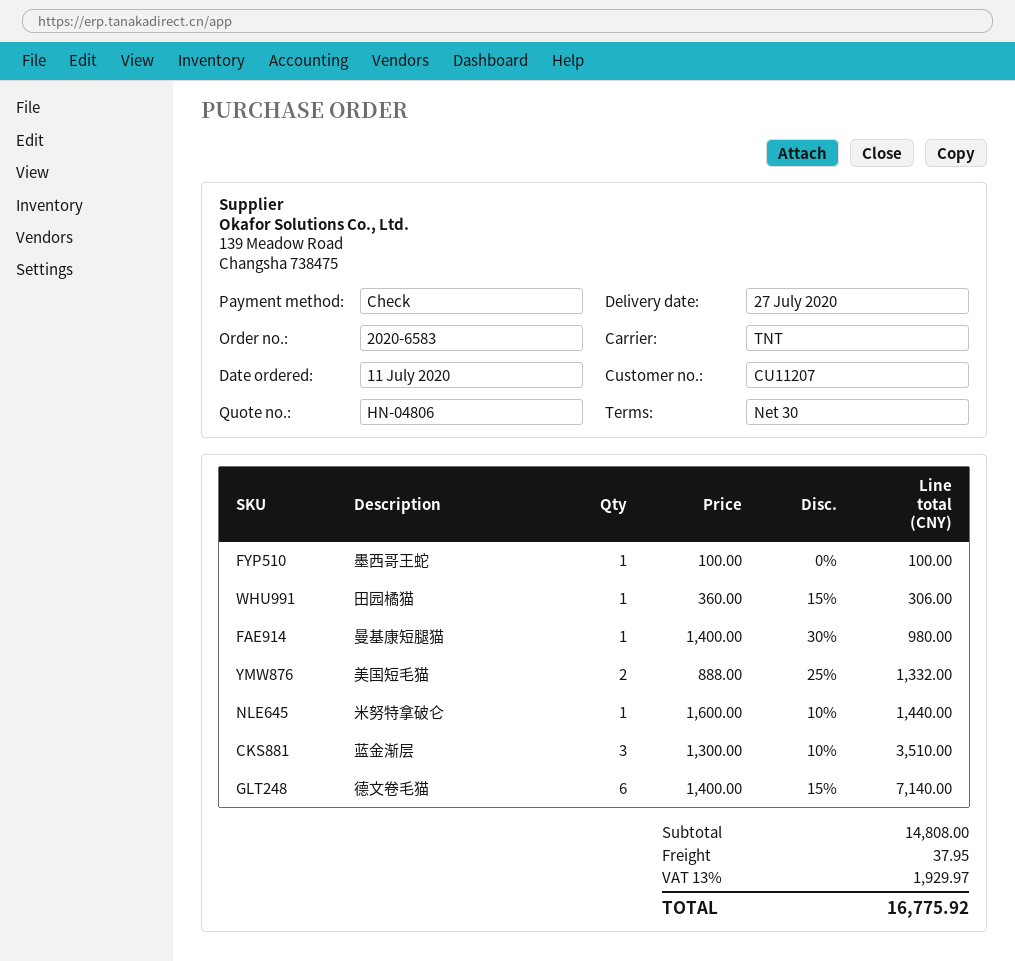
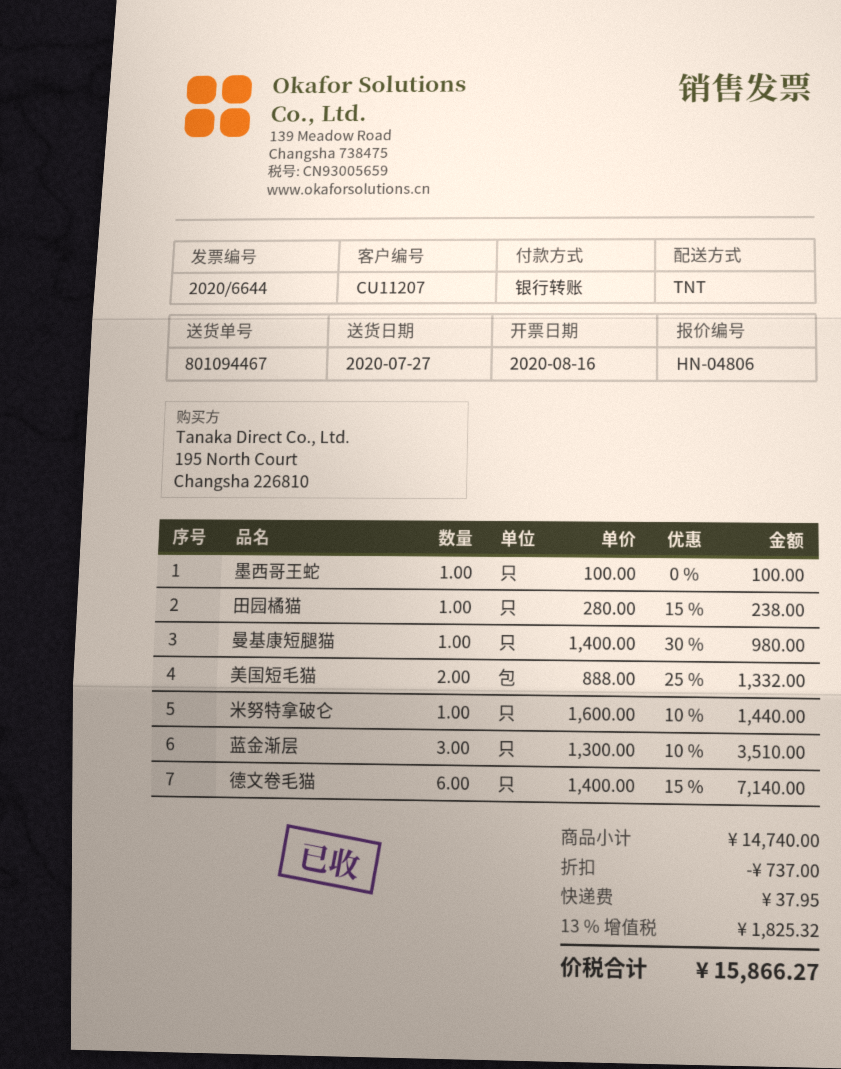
payment method: cheque -> bank transfer
田园橘猫: 1 x 360.00 - 15% = 306.00 -> 1 x 280.00 - 15% = 238.00
subtotal: 14808.00 -> 14740.00
discount: none -> 737.00
tax: 13% = 1929.97 -> 13% = 1825.32
total: 16775.92 -> 15866.27

